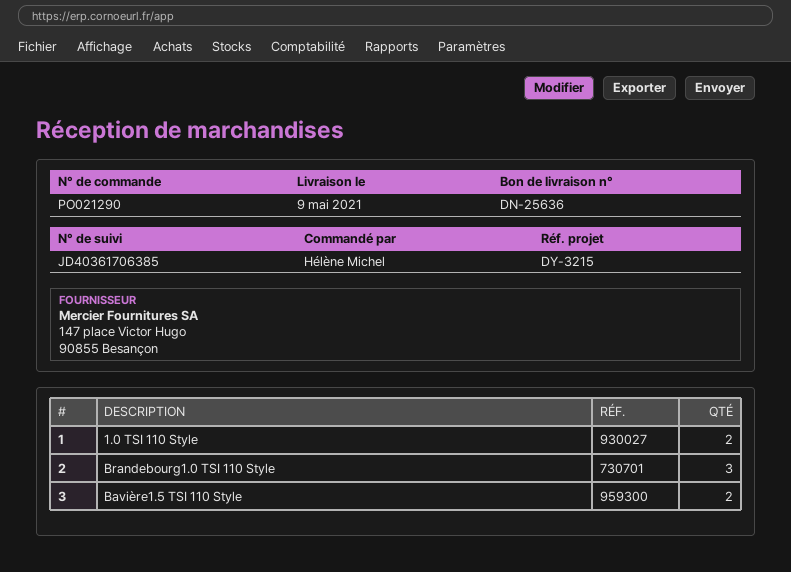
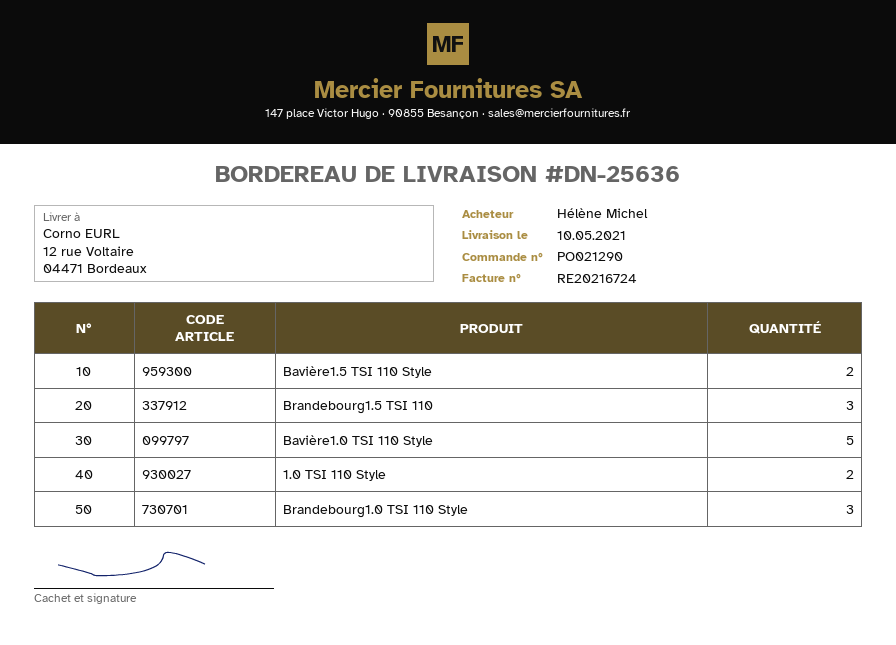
delivery date: 2021-05-09 -> 2021-05-10
Brandebourg1.5 TSI 110: none -> 3
Bavière1.0 TSI 110 Style: none -> 5

